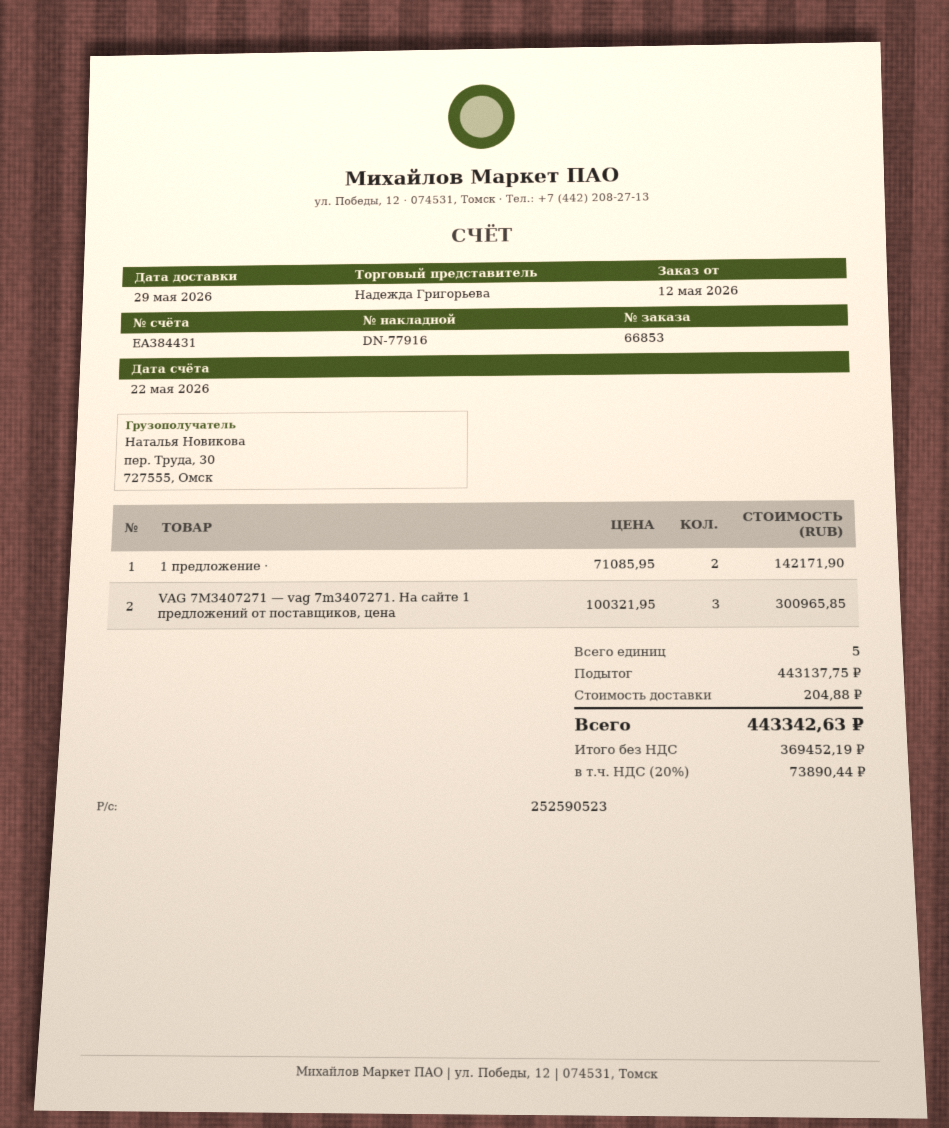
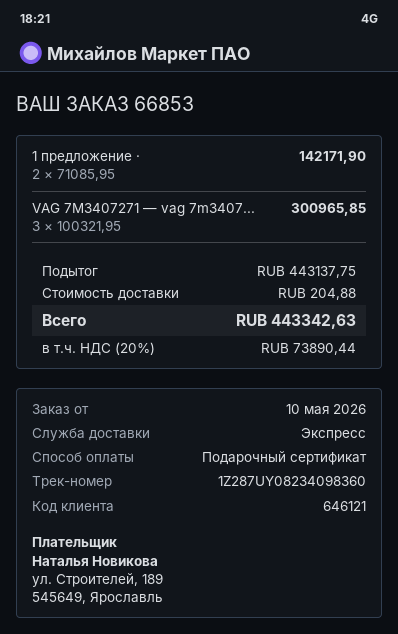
order date: 2026-05-12 -> 2026-05-10

